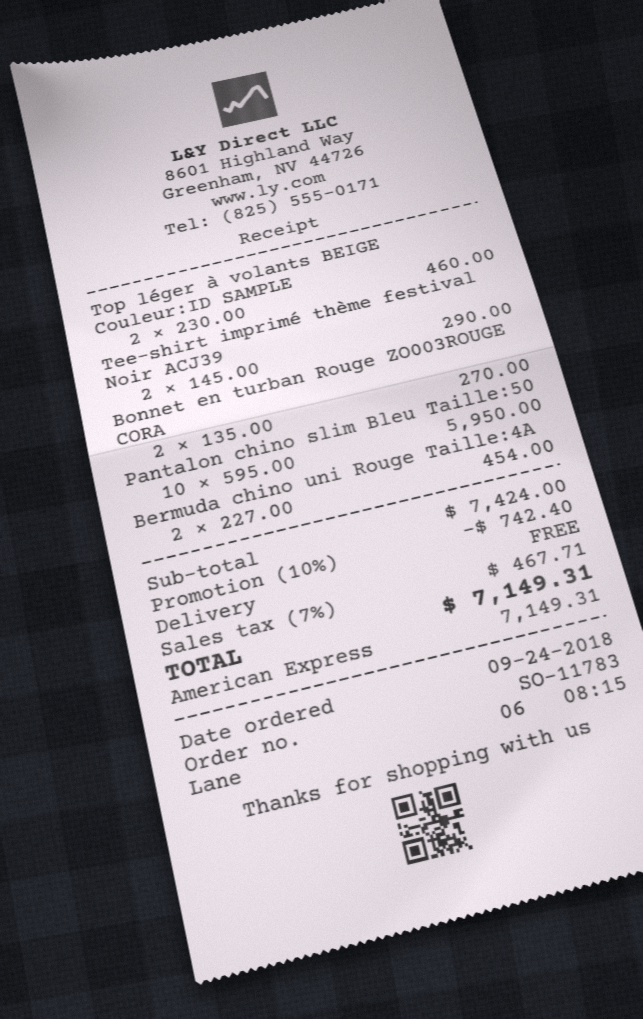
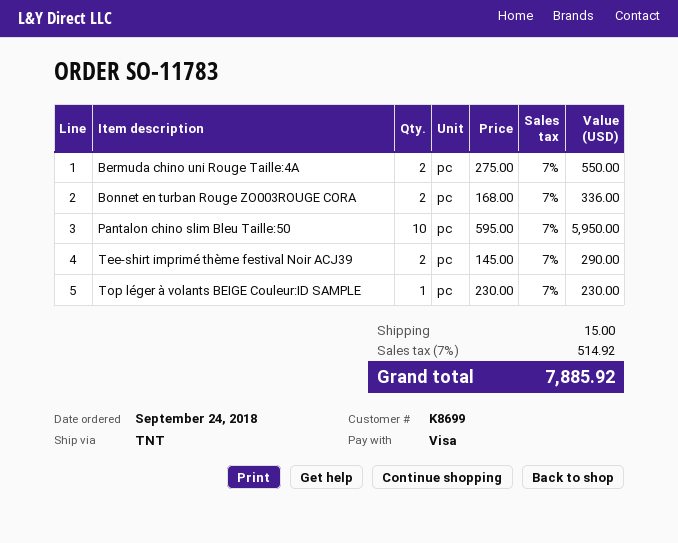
payment method: American Express -> Visa
Top léger à volants BEIGE Couleur:ID SAMPLE: 2 x 230.00 = 460.00 -> 1 x 230.00 = 230.00
Bonnet en turban Rouge ZO003ROUGE CORA: 2 x 135.00 = 270.00 -> 2 x 168.00 = 336.00
Bermuda chino uni Rouge Taille:4A: 2 x 227.00 = 454.00 -> 2 x 275.00 = 550.00
discount: 10% = 742.40 -> none
shipping: 0.00 -> 15.00
tax: 7% = 467.71 -> 7% = 514.92
total: 7149.31 -> 7885.92

